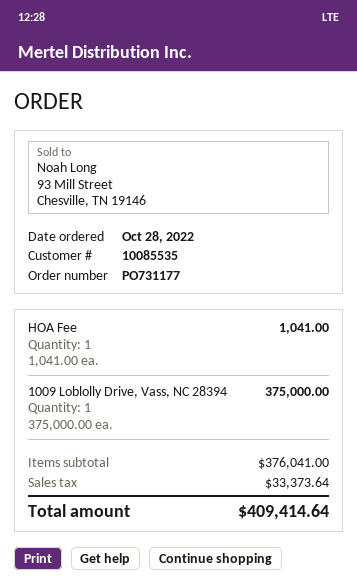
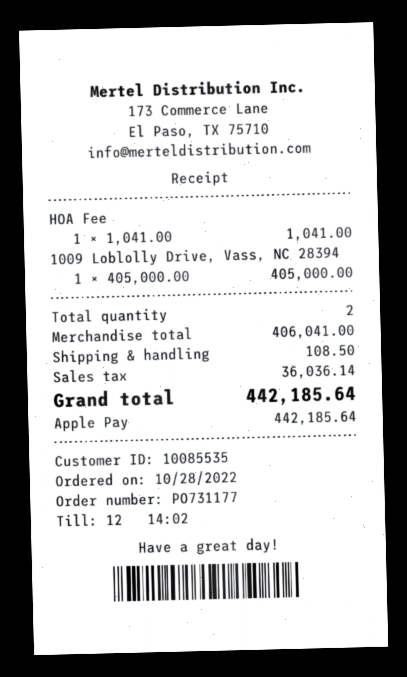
1009 Loblolly Drive, Vass, NC 28394: 1 x 375000.00 = 375000.00 -> 1 x 405000.00 = 405000.00
subtotal: 376041.00 -> 406041.00
shipping: none -> 108.50
tax: 33373.64 -> 36036.14
total: 409414.64 -> 442185.64

